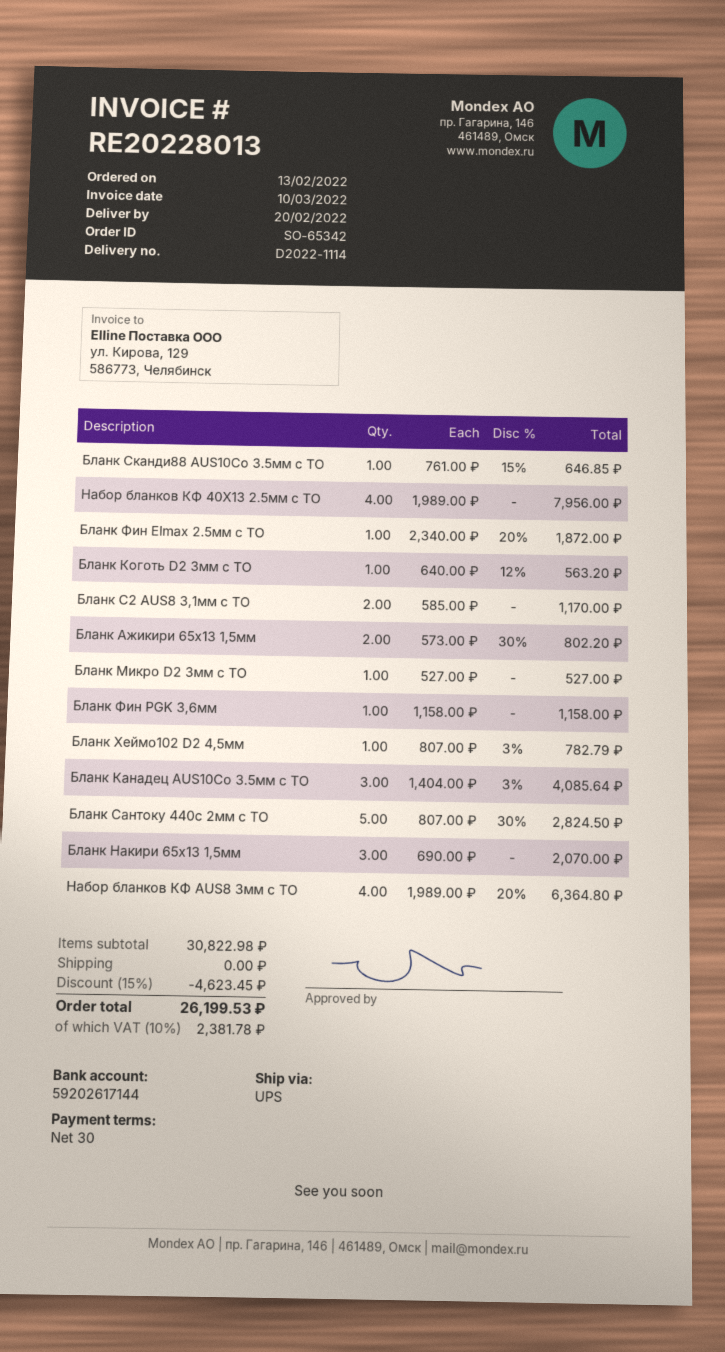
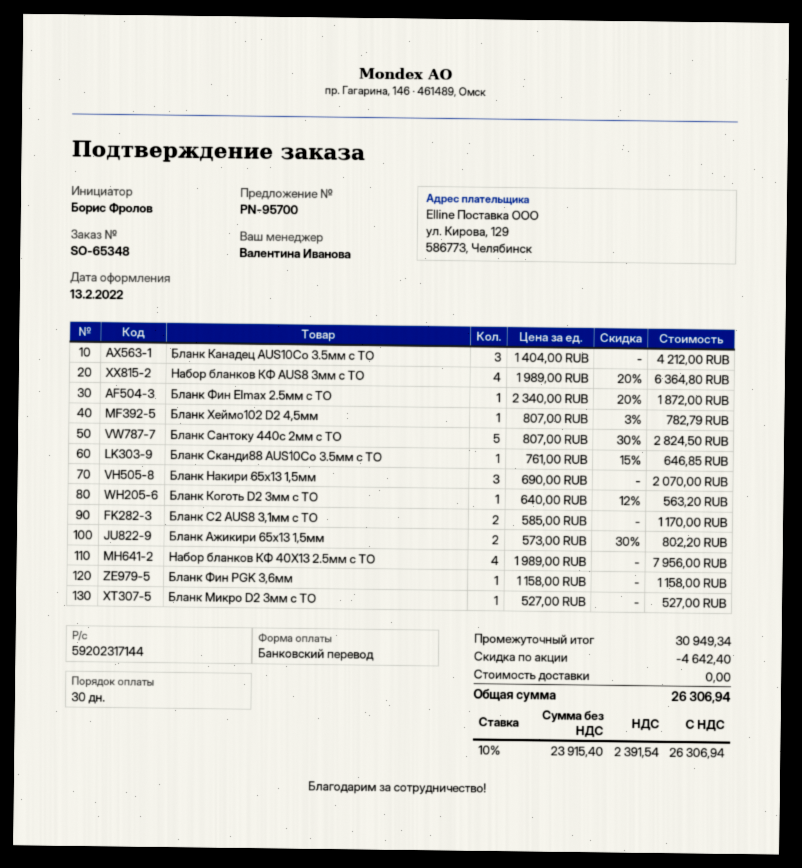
order number: SO-65342 -> SO-65348
bank account: 59202617144 -> 59202317144
Бланк Канадец AUS10Co 3.5мм с ТО: 3 x 1404.00 - 3% = 4085.64 -> 3 x 1404.00 = 4212.00
subtotal: 30822.98 -> 30949.34
discount: 4623.45 -> 4642.40
tax: 10% = 2381.78 -> 10% = 2391.54
total: 26199.53 -> 26306.94

